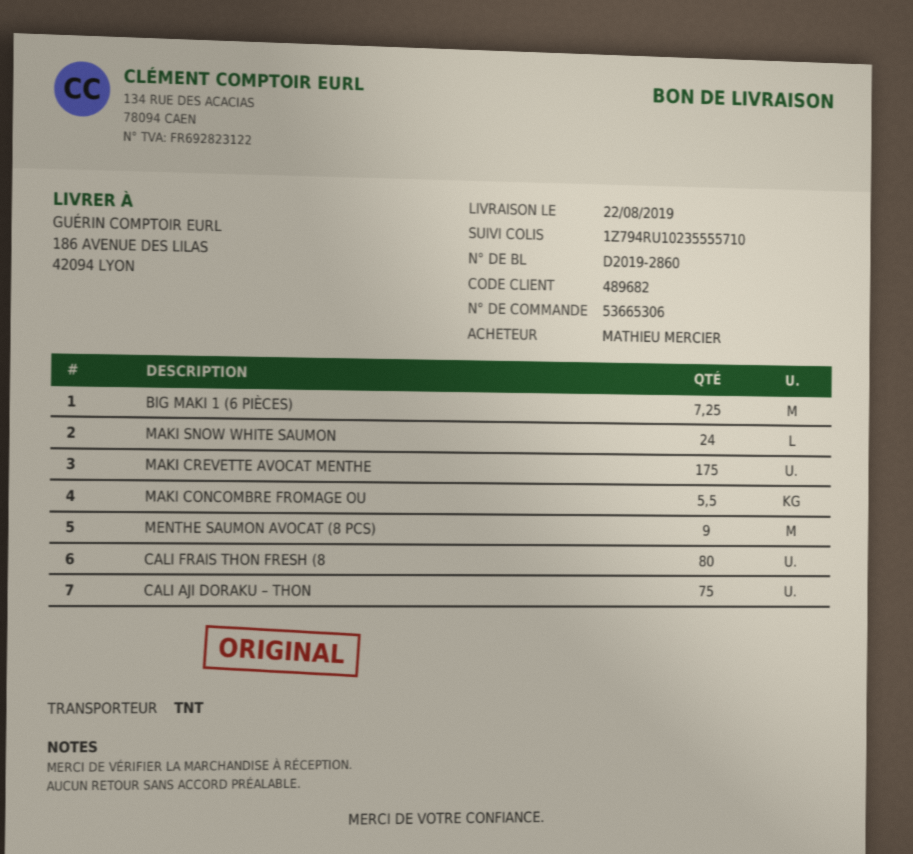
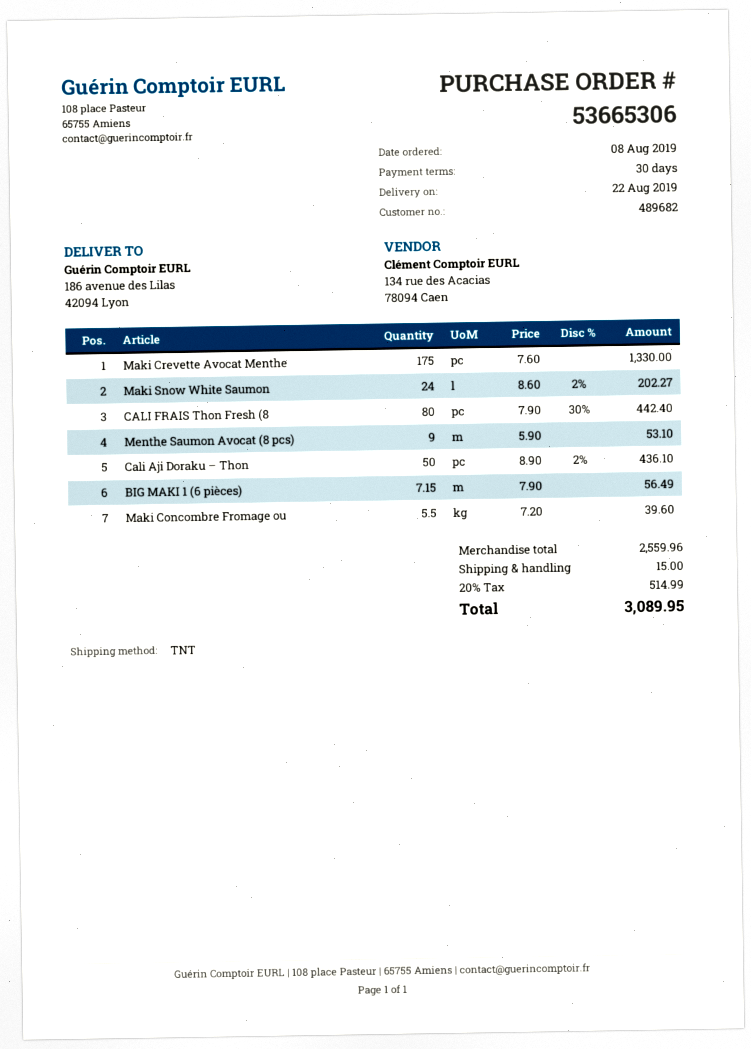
BIG MAKI 1 (6 PIÈCES): 7.25 -> 7.15
CALI AJI DORAKU – THON: 75 -> 50

